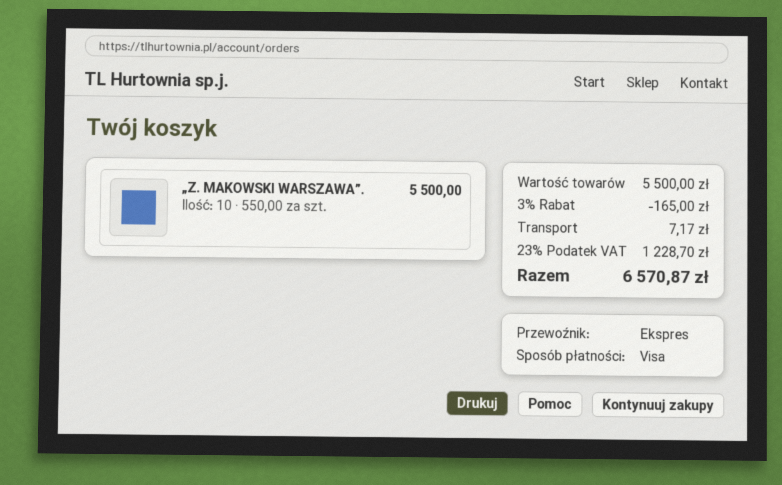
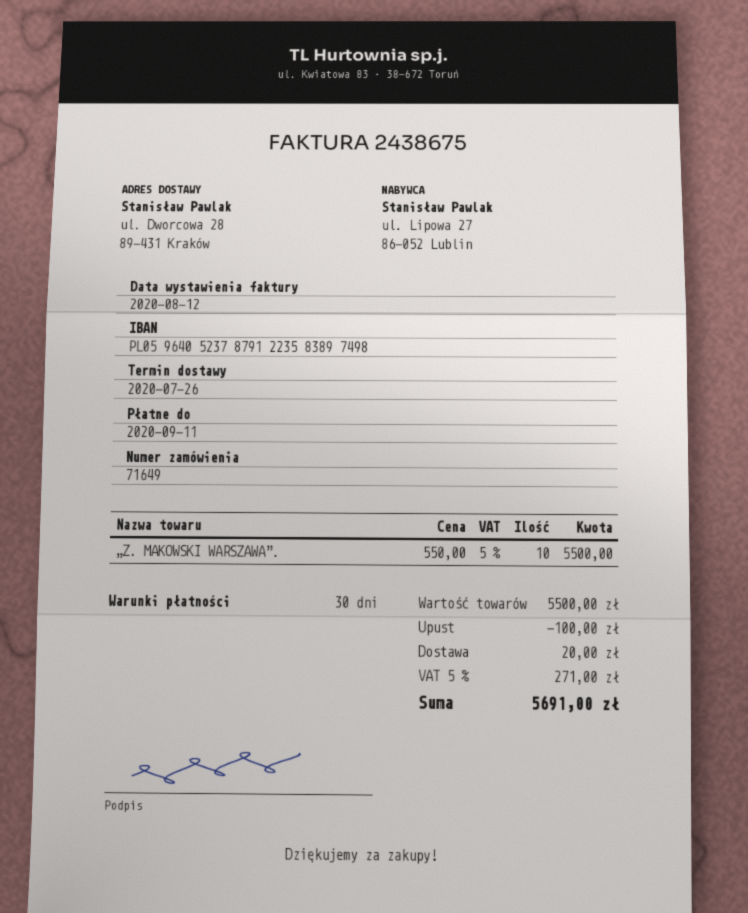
discount: 165.00 -> 100.00
shipping: 7.17 -> 20.00
tax: 23% = 1228.70 -> 5% = 271.00
total: 6570.87 -> 5691.00

